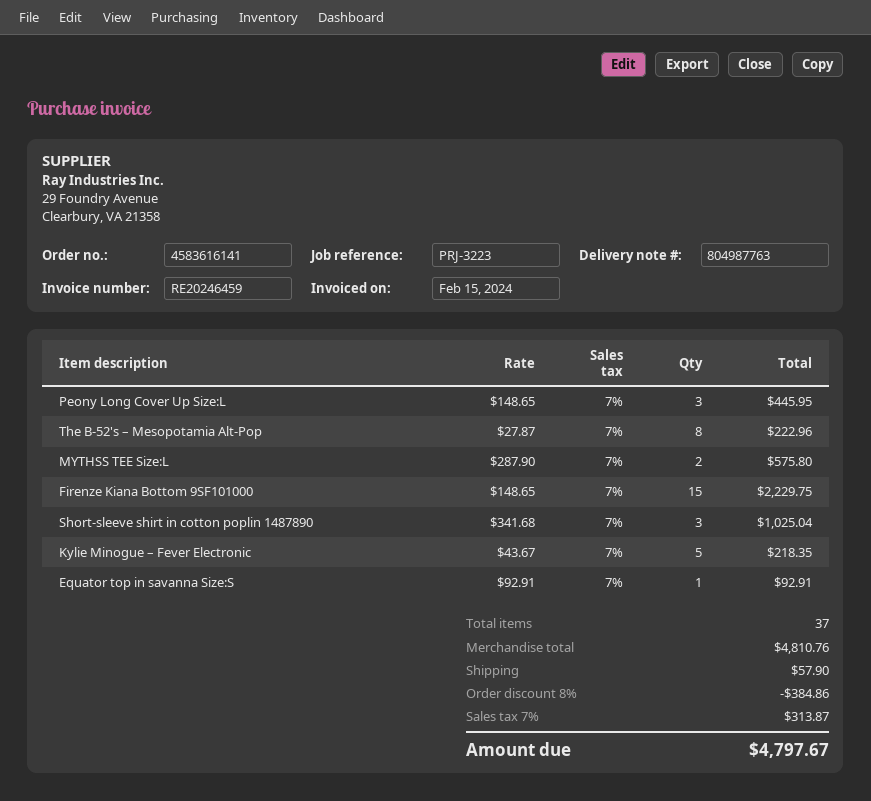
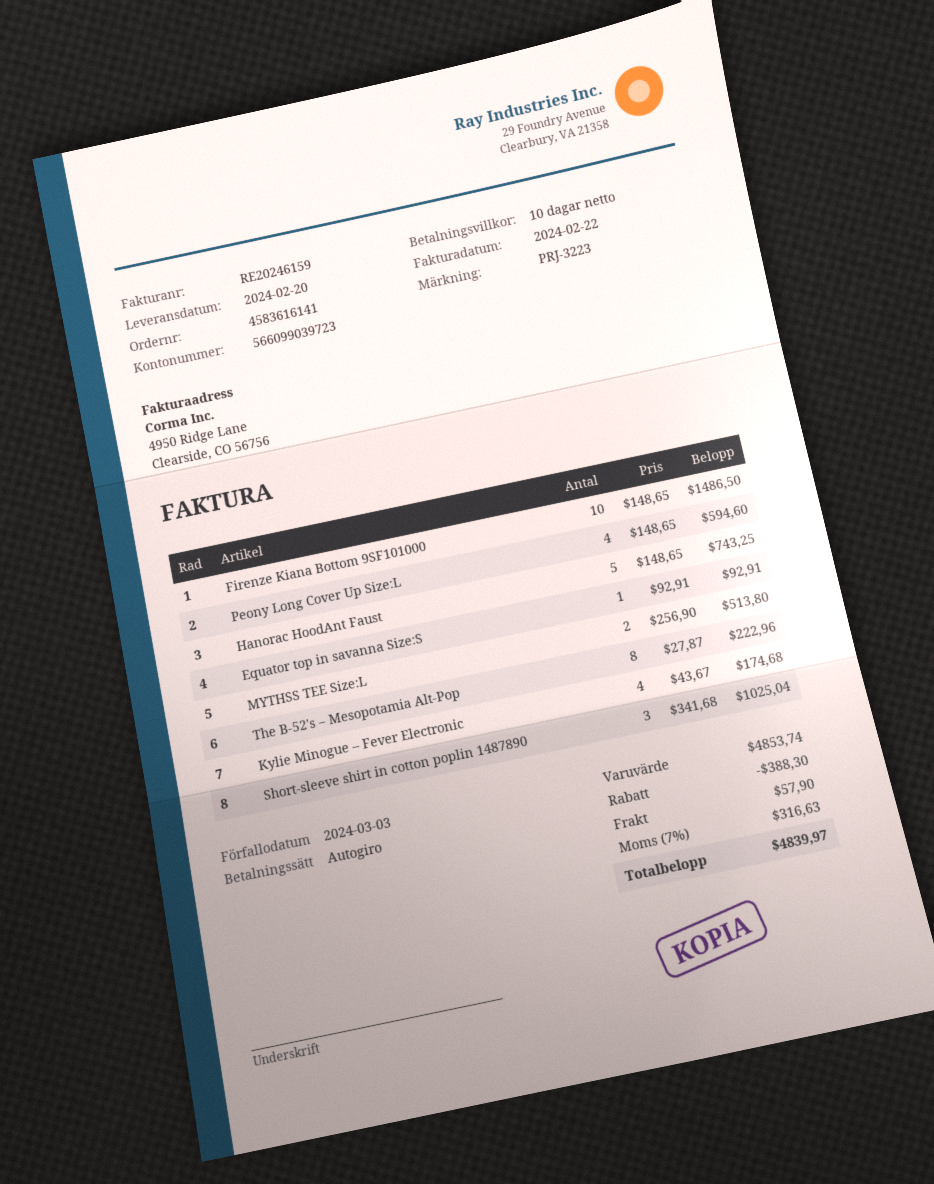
invoice number: RE20246459 -> RE20246159
invoice date: 2024-02-15 -> 2024-02-22
Peony Long Cover Up Size:L: 3 x 148.65 = 445.95 -> 4 x 148.65 = 594.60
MYTHSS TEE Size:L: 2 x 287.90 = 575.80 -> 2 x 256.90 = 513.80
Firenze Kiana Bottom 9SF101000: 15 x 148.65 = 2229.75 -> 10 x 148.65 = 1486.50
Kylie Minogue – Fever Electronic: 5 x 43.67 = 218.35 -> 4 x 43.67 = 174.68
Hanorac HoodAnt Faust: none -> 5 x 148.65 = 743.25
subtotal: 4810.76 -> 4853.74
discount: 384.86 -> 388.30
tax: 7% = 313.87 -> 7% = 316.63
total: 4797.67 -> 4839.97

